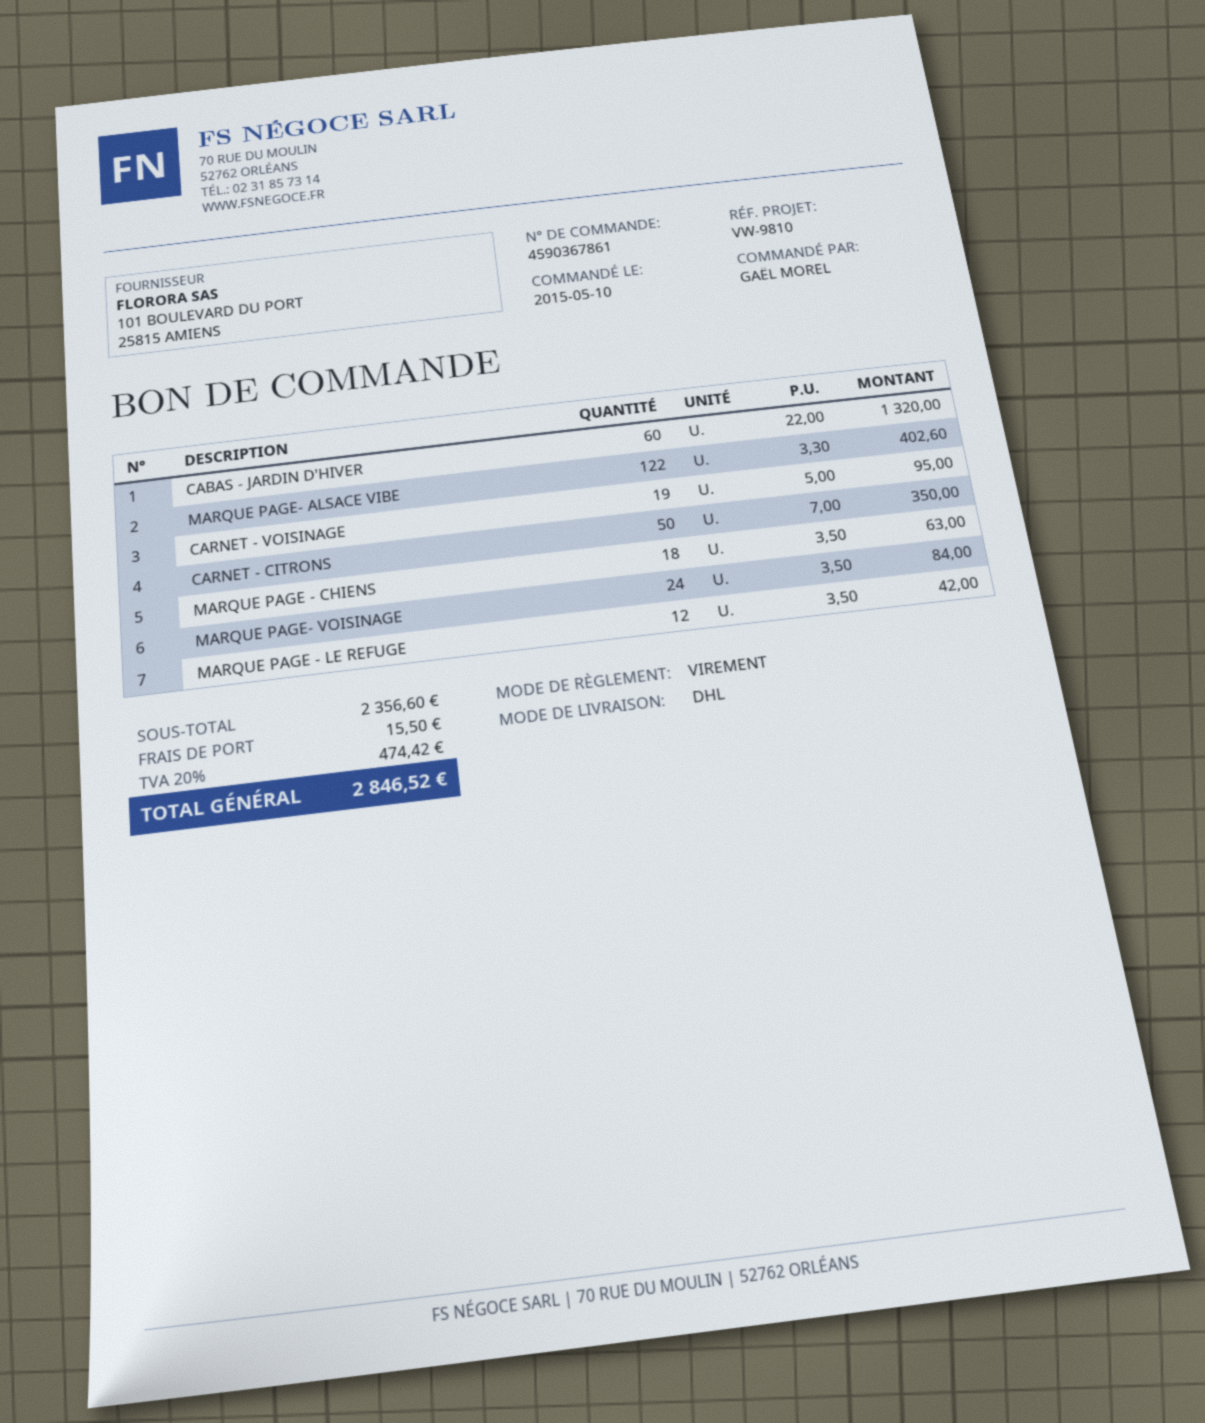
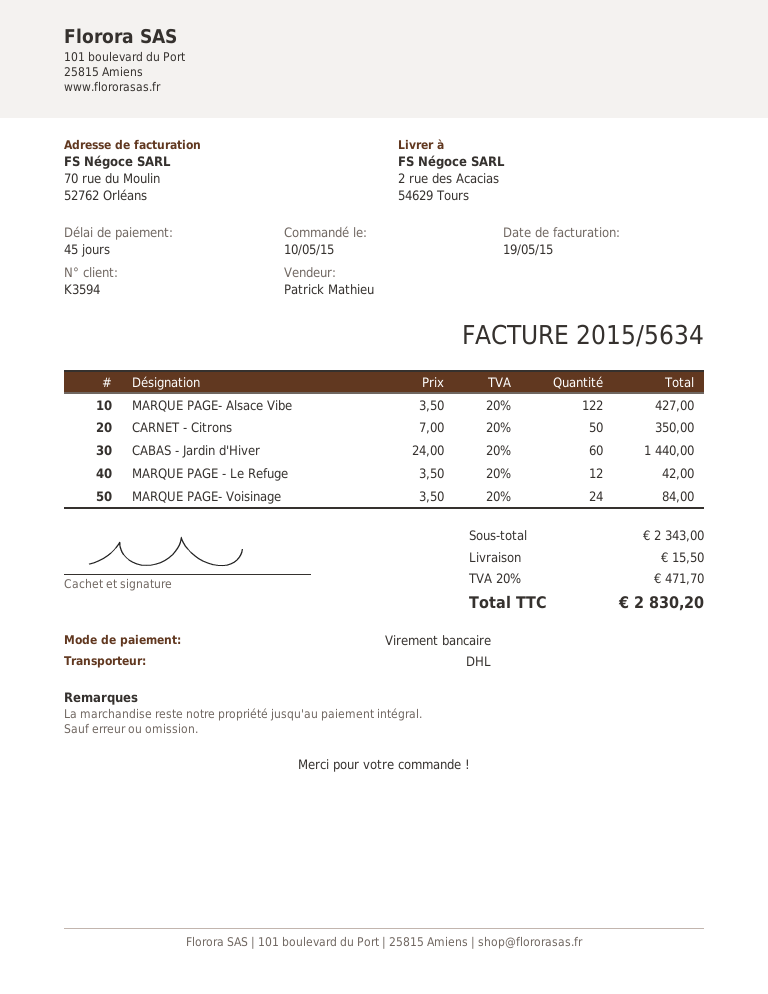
CABAS - JARDIN D'HIVER: 60 x 22.00 = 1320.00 -> 60 x 24.00 = 1440.00
MARQUE PAGE- ALSACE VIBE: 122 x 3.30 = 402.60 -> 122 x 3.50 = 427.00
CARNET - VOISINAGE: 19 x 5.00 = 95.00 -> none
MARQUE PAGE - CHIENS: 18 x 3.50 = 63.00 -> none
subtotal: 2356.60 -> 2343.00
tax: 20% = 474.42 -> 20% = 471.70
total: 2846.52 -> 2830.20

